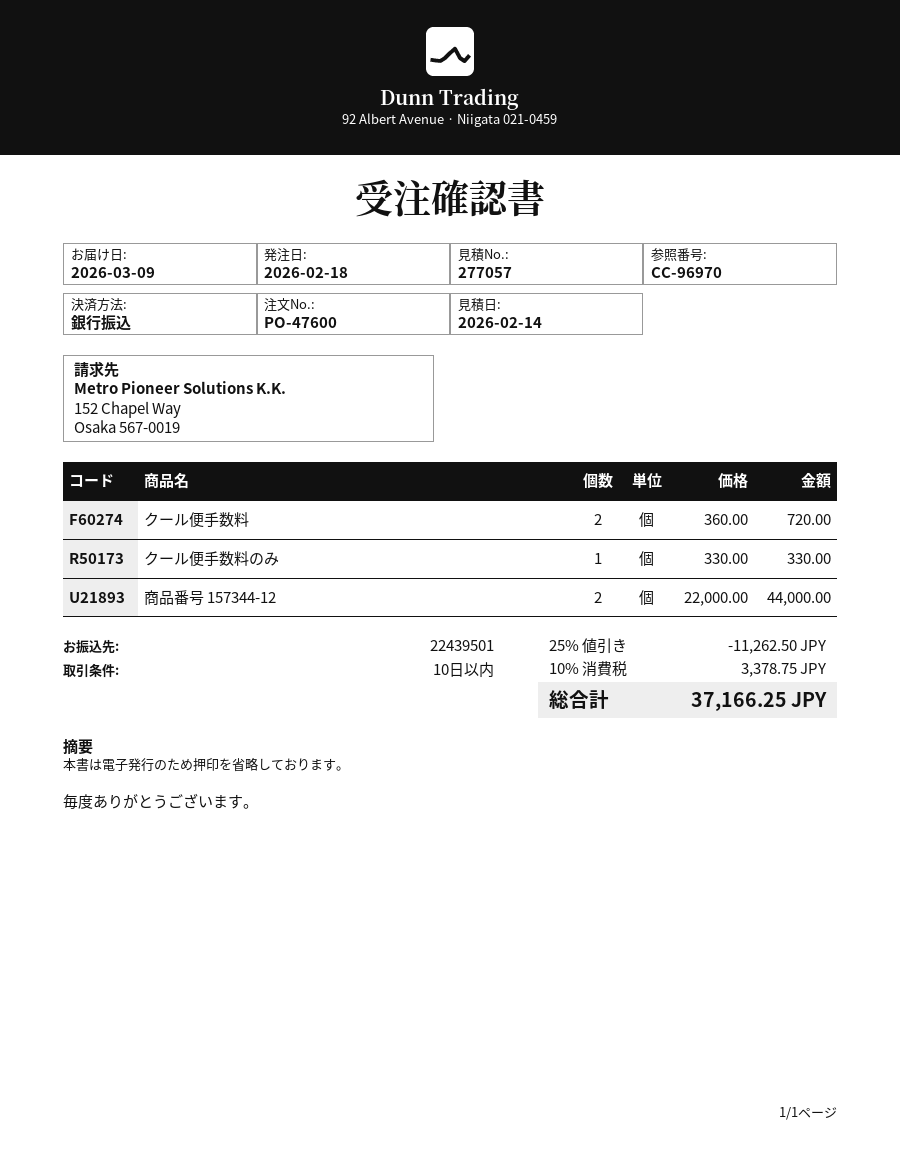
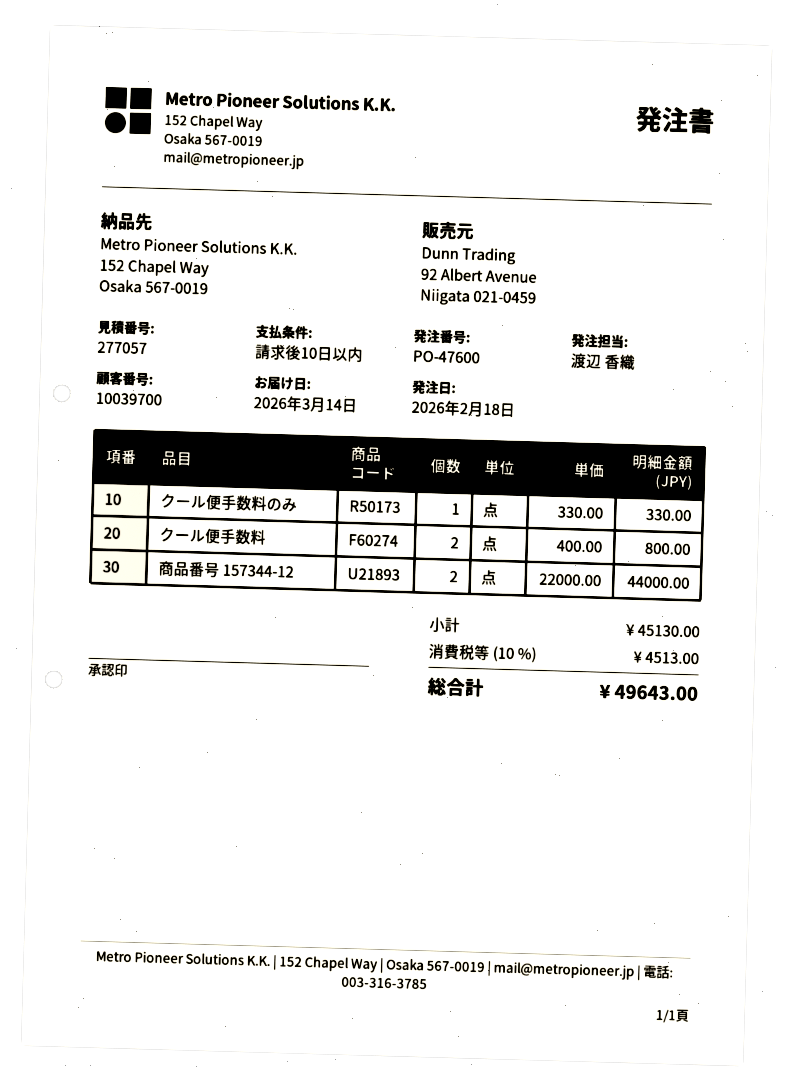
delivery date: 2026-03-09 -> 2026-03-14
クール便手数料: 2 x 360.00 = 720.00 -> 2 x 400.00 = 800.00
discount: 25% = 11262.50 -> none
tax: 10% = 3378.75 -> 10% = 4513.00
total: 37166.25 -> 49643.00

